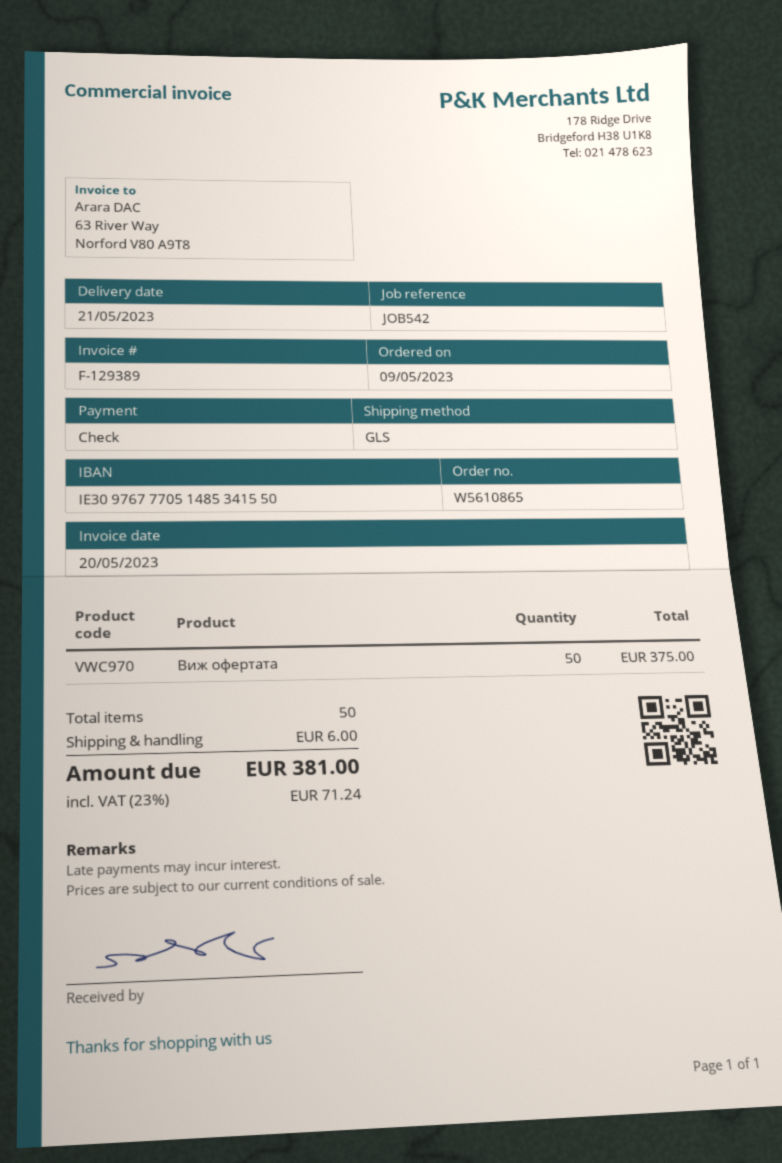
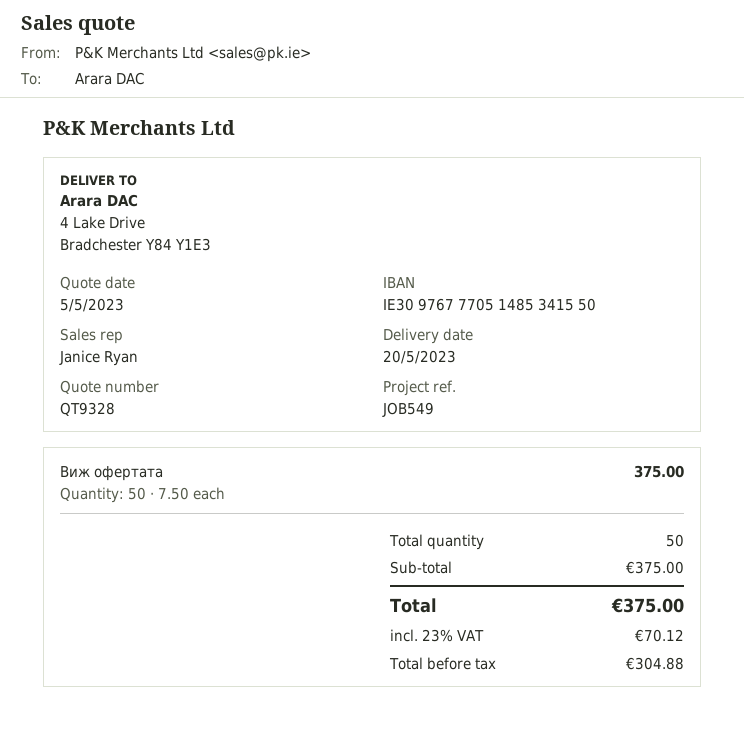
delivery date: 2023-05-21 -> 2023-05-20
reference: JOB542 -> JOB549
shipping: 6.00 -> none
tax: 23% = 71.24 -> 23% = 70.12
total: 381.00 -> 375.00

